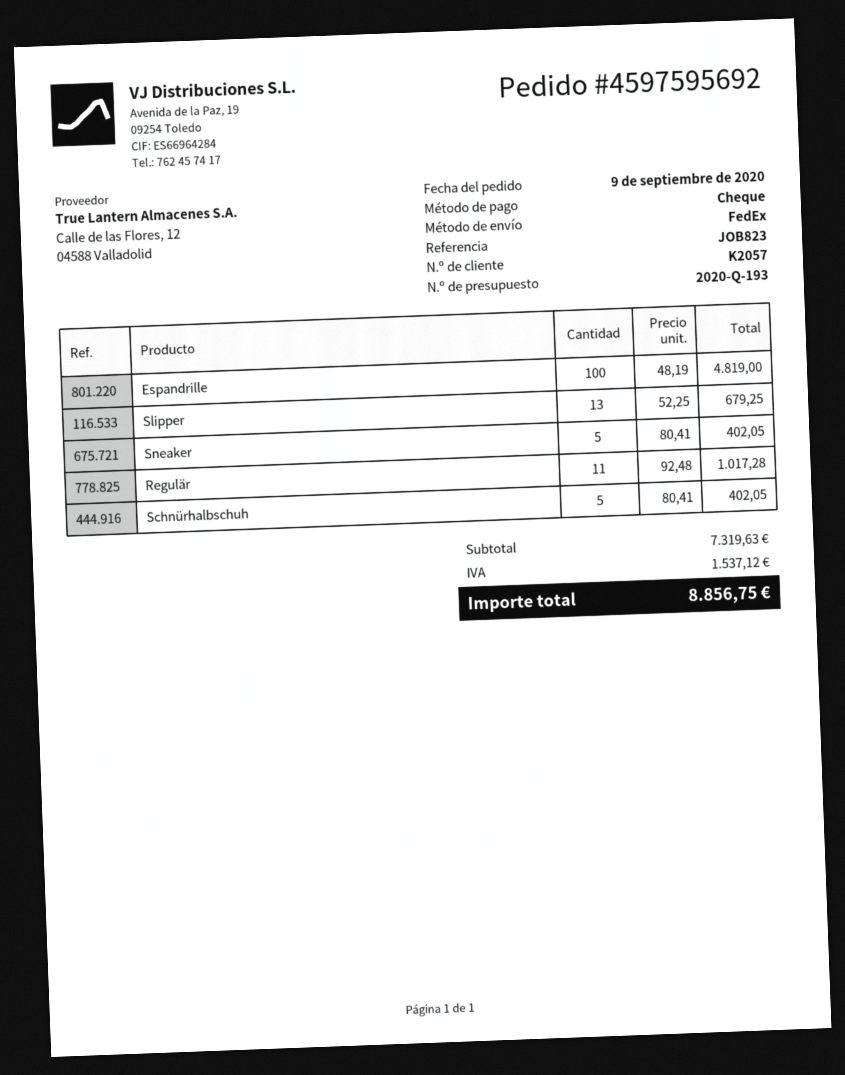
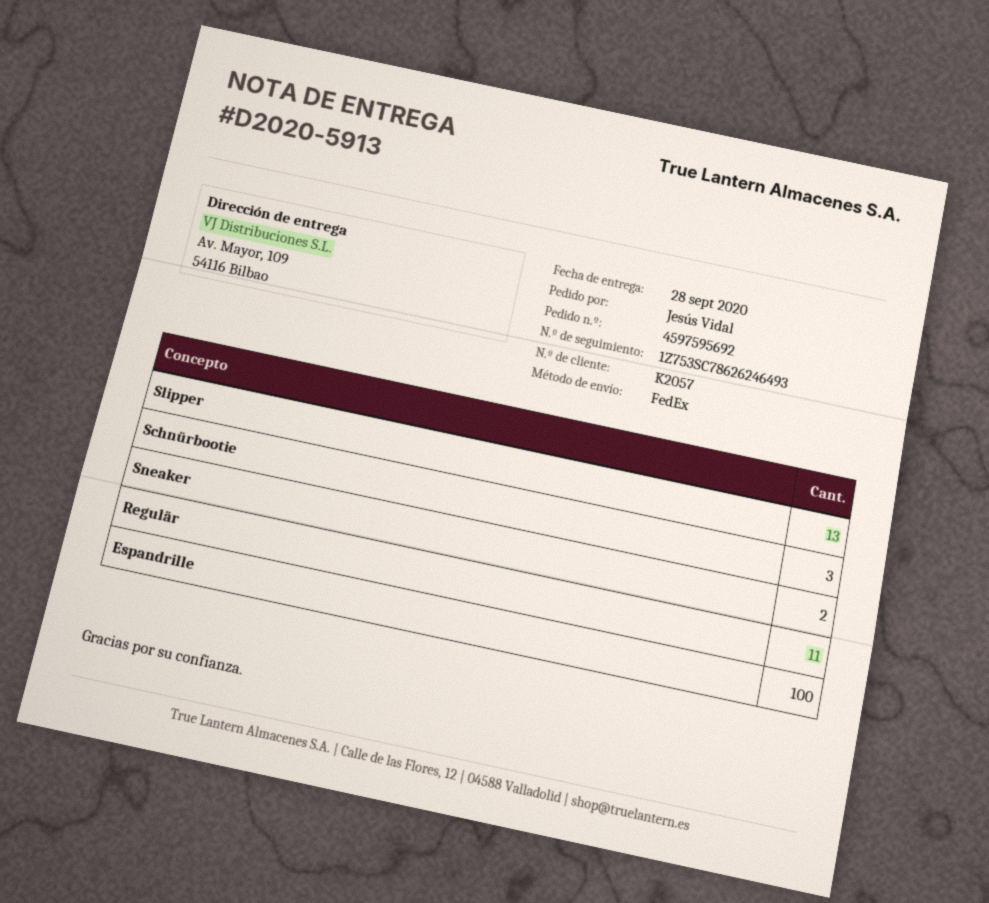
Sneaker: 5 -> 2
Schnürhalbschuh: 5 -> none
Schnürbootie: none -> 3

